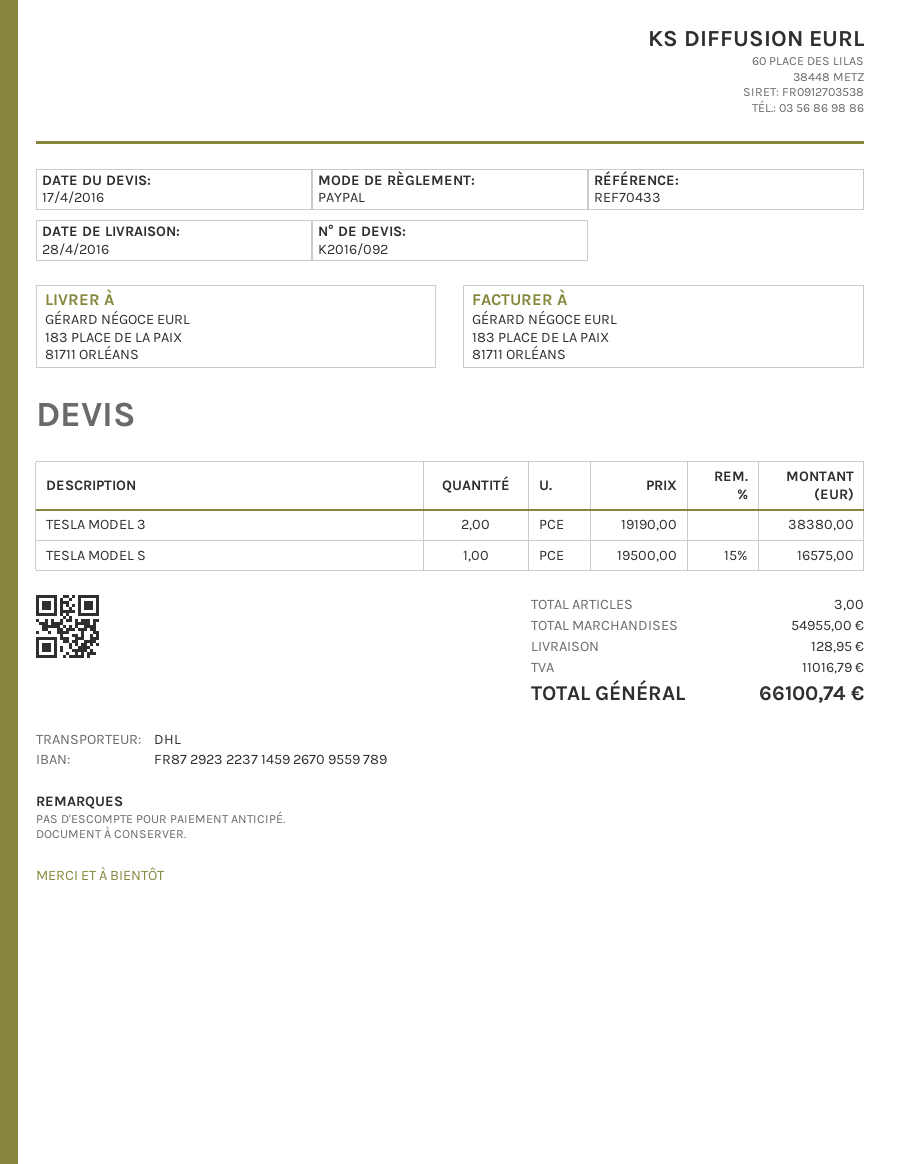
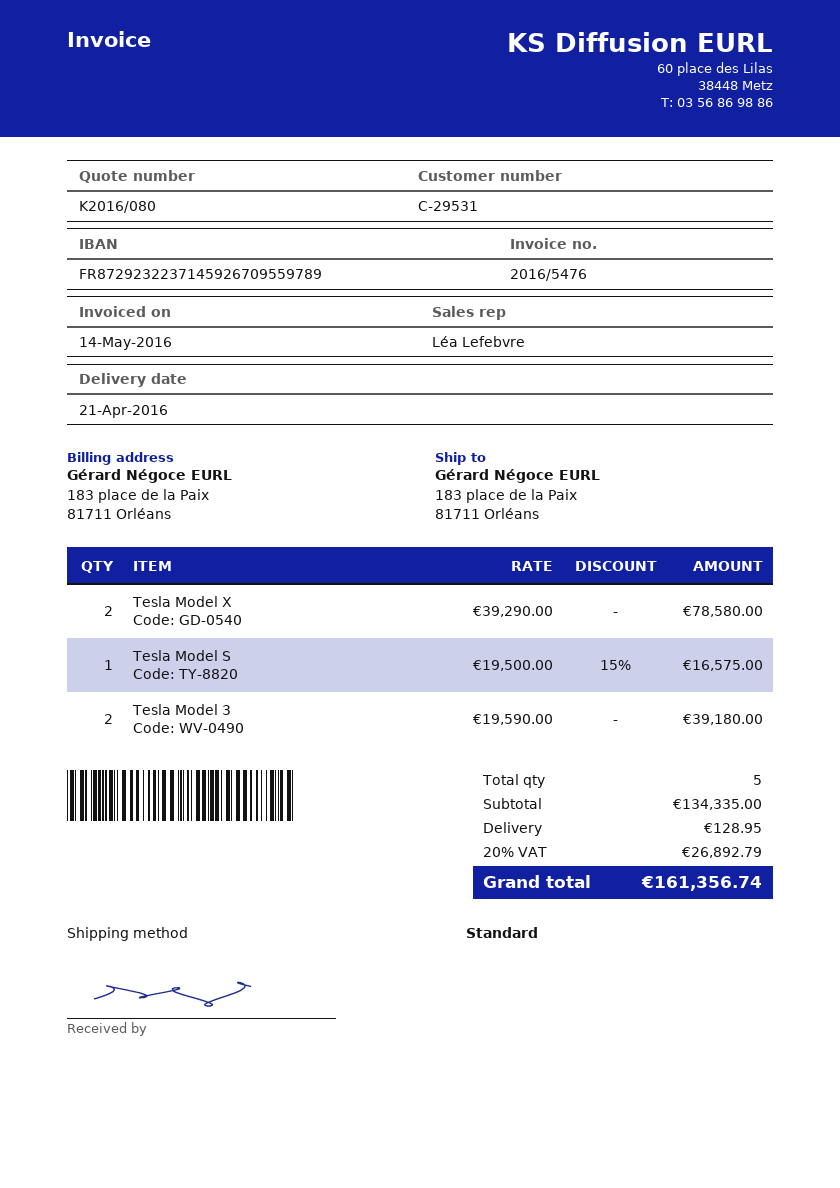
quote number: K2016/092 -> K2016/080
delivery date: 2016-04-28 -> 2016-04-21
shipping method: DHL -> standard
TESLA MODEL 3: 2 x 19190.00 = 38380.00 -> 2 x 19590.00 = 39180.00
Tesla Model X: none -> 2 x 39290.00 = 78580.00
total quantity: 3 -> 5
subtotal: 54955.00 -> 134335.00
tax: 11016.79 -> 26892.79
total: 66100.74 -> 161356.74

